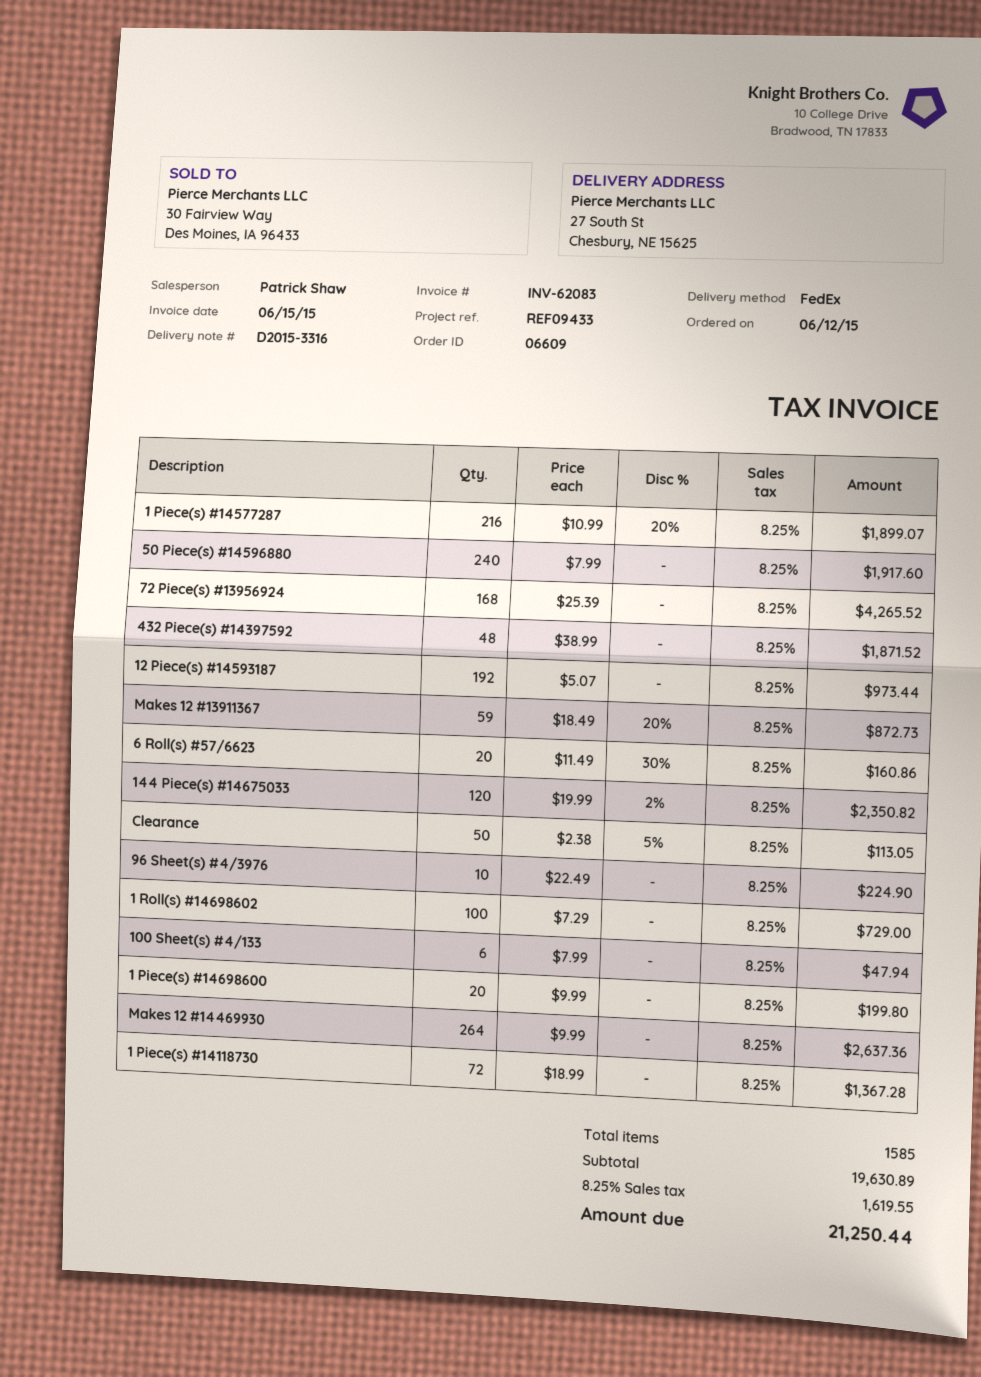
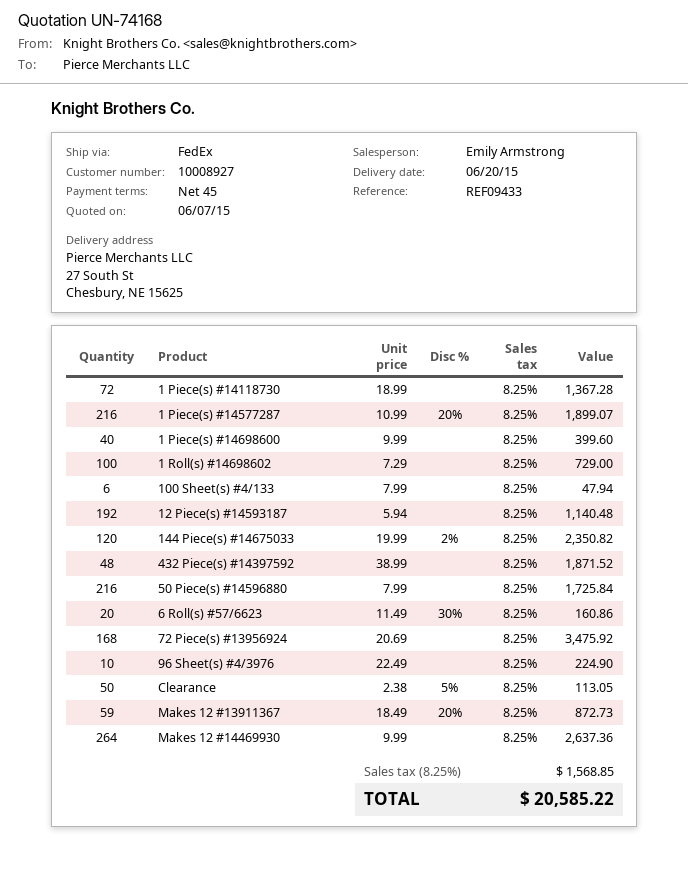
sales rep: Patrick Shaw -> Emily Armstrong
50 Piece(s) #14596880: 240 x 7.99 = 1917.60 -> 216 x 7.99 = 1725.84
72 Piece(s) #13956924: 168 x 25.39 = 4265.52 -> 168 x 20.69 = 3475.92
12 Piece(s) #14593187: 192 x 5.07 = 973.44 -> 192 x 5.94 = 1140.48
1 Piece(s) #14698600: 20 x 9.99 = 199.80 -> 40 x 9.99 = 399.60
tax: 8.25% = 1619.55 -> 8.25% = 1568.85
total: 21250.44 -> 20585.22

